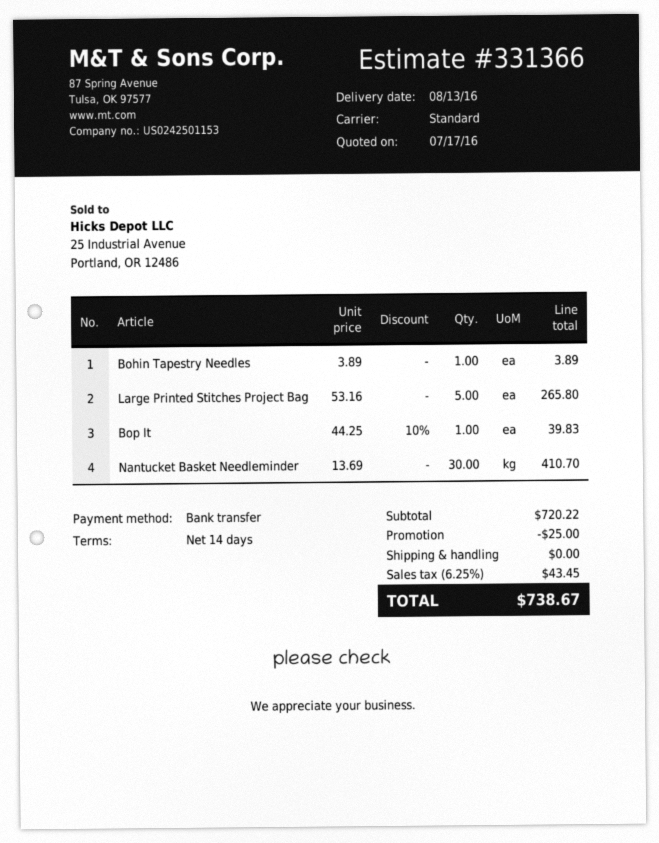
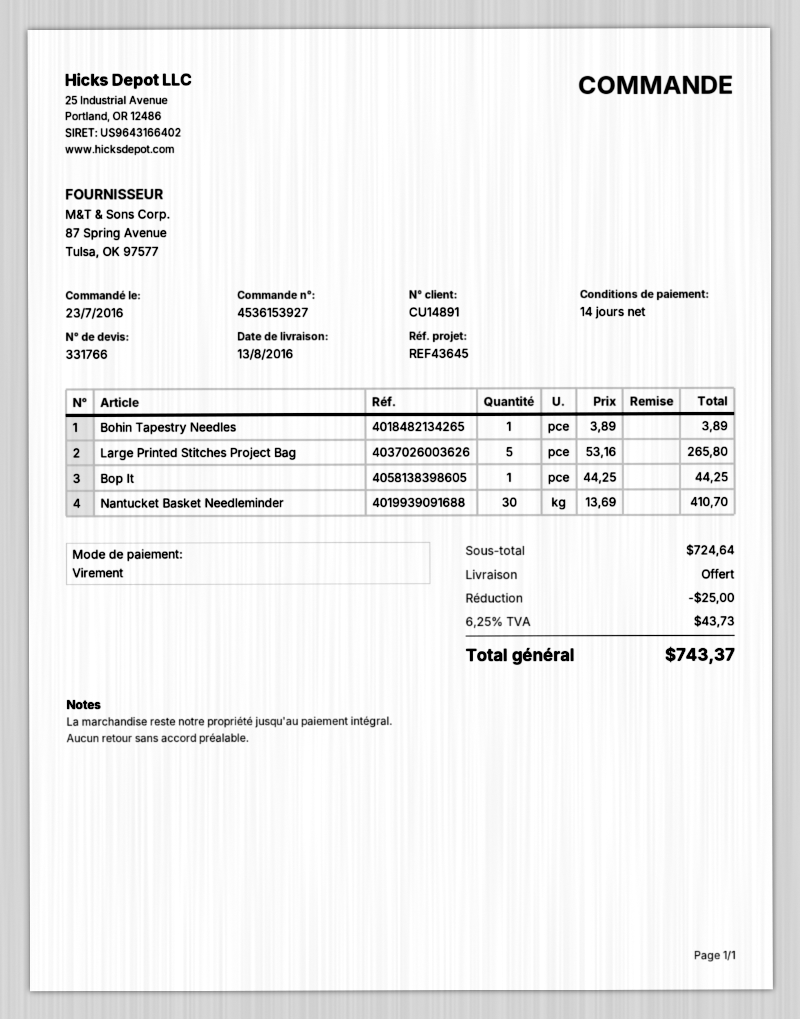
quote number: 331366 -> 331766
Bop It: 1 x 44.25 - 10% = 39.83 -> 1 x 44.25 = 44.25
subtotal: 720.22 -> 724.64
tax: 6.25% = 43.45 -> 6.25% = 43.73
total: 738.67 -> 743.37

